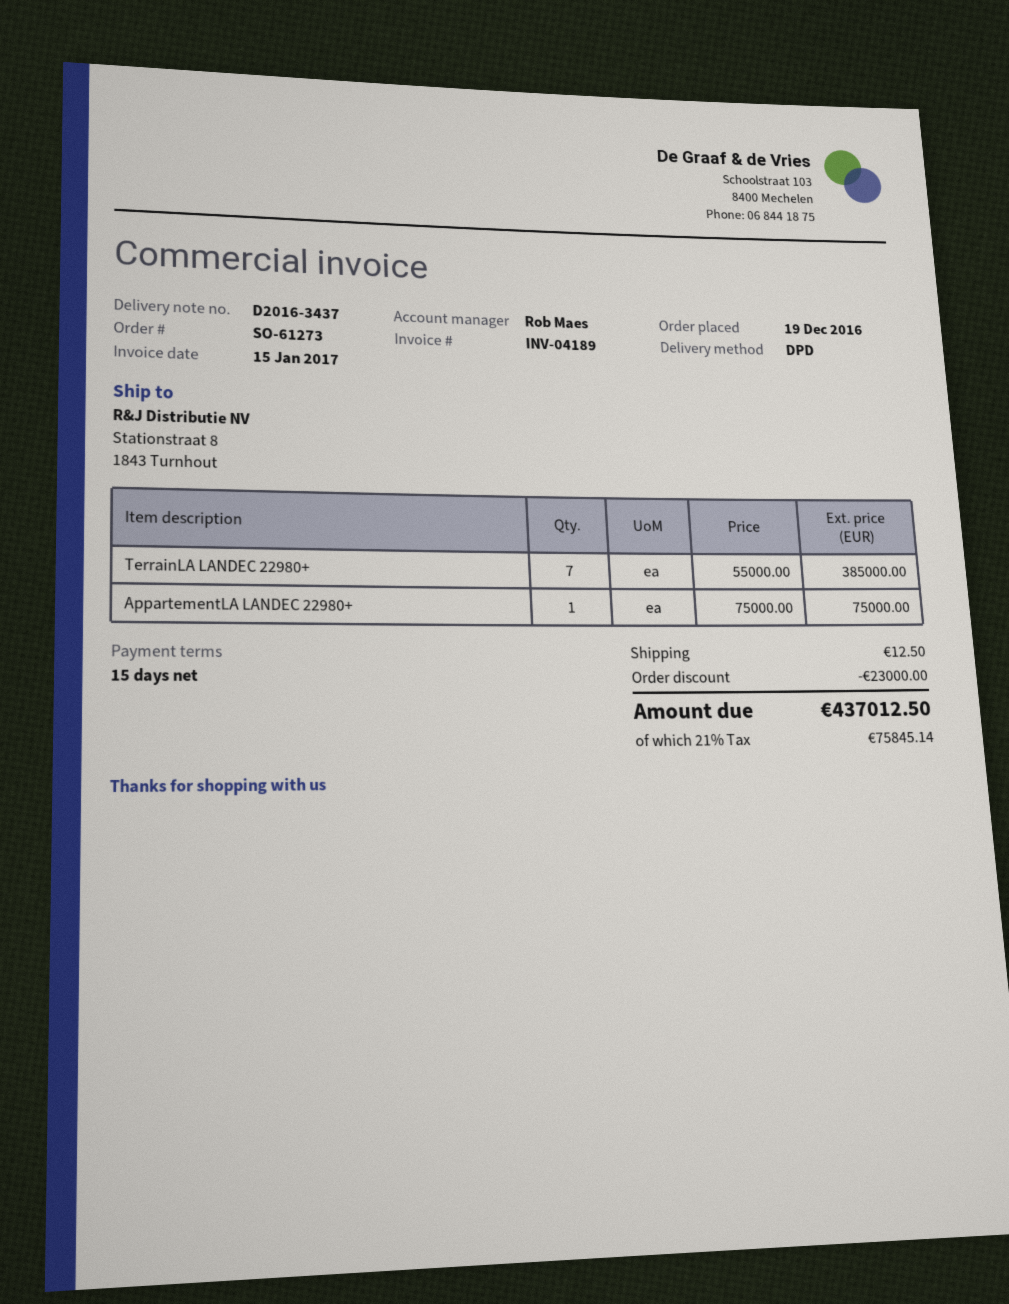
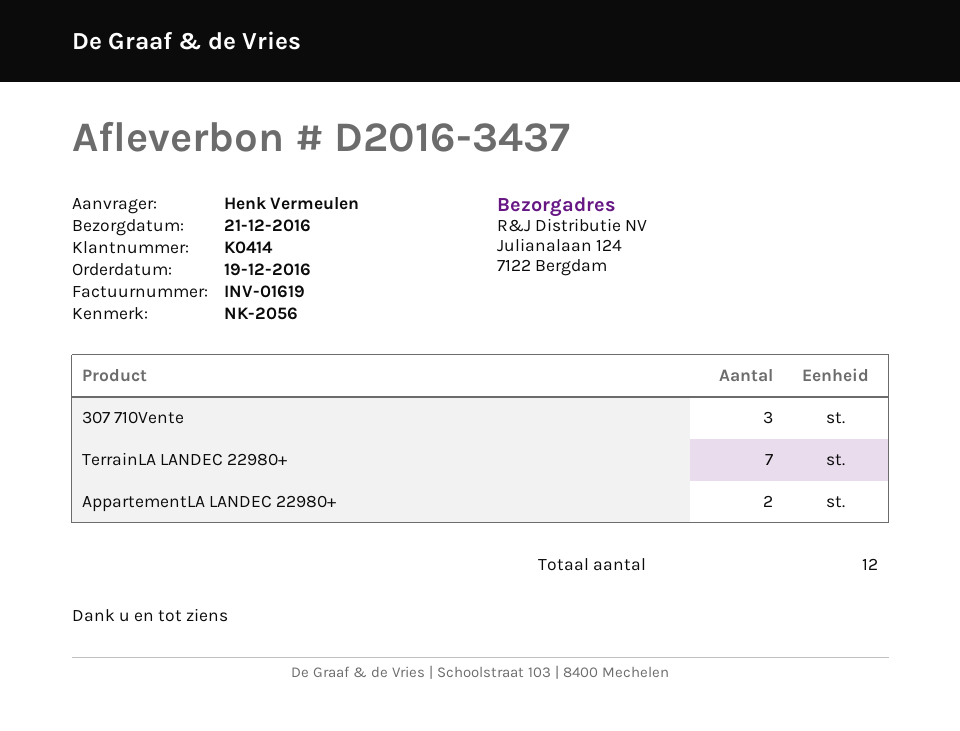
invoice number: INV-04189 -> INV-01619
ship to: Stationstraat 8, 1843 Turnhout -> Julianalaan 124, 7122 Bergdam
AppartementLA LANDEC 22980+: 1 -> 2
307 710Vente: none -> 3

